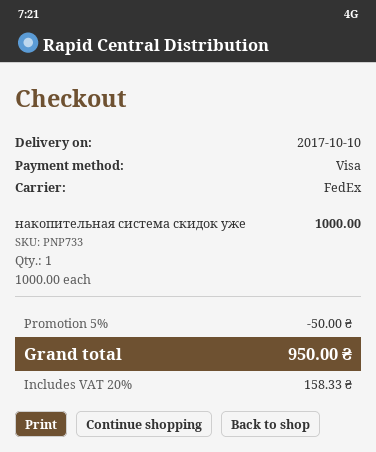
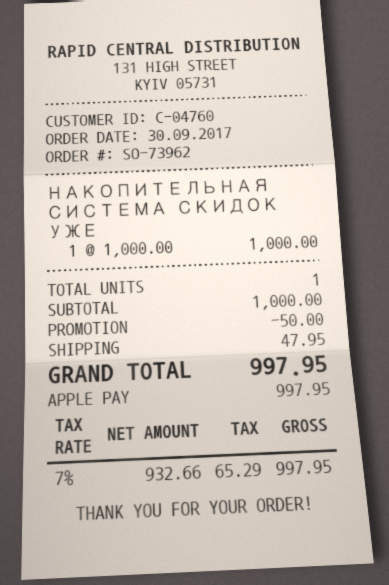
payment method: Visa -> Apple Pay
shipping: none -> 47.95
tax: 20% = 158.33 -> 7% = 65.29
total: 950.00 -> 997.95

